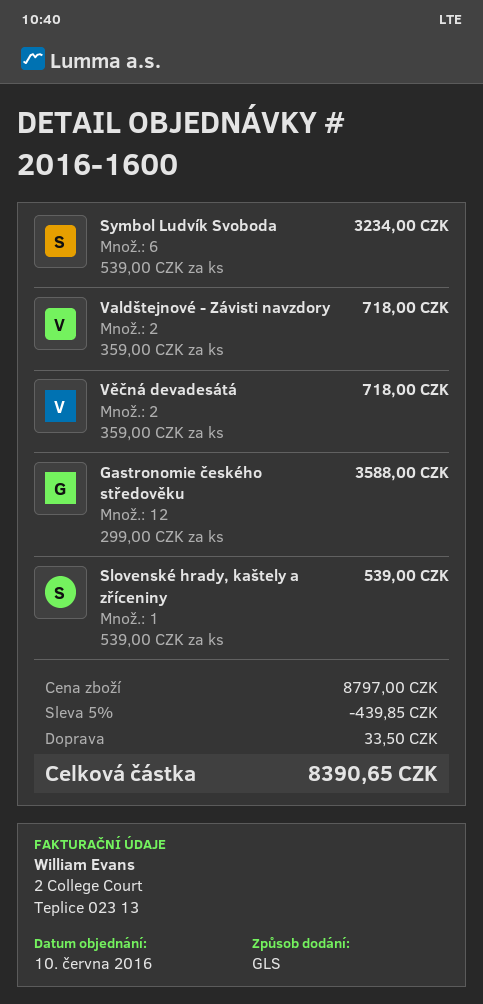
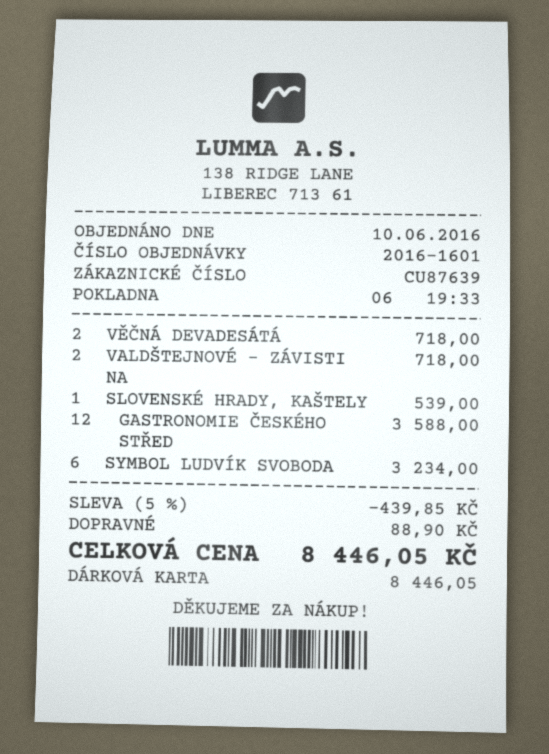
order number: 2016-1600 -> 2016-1601
shipping: 33.50 -> 88.90
total: 8390.65 -> 8446.05

